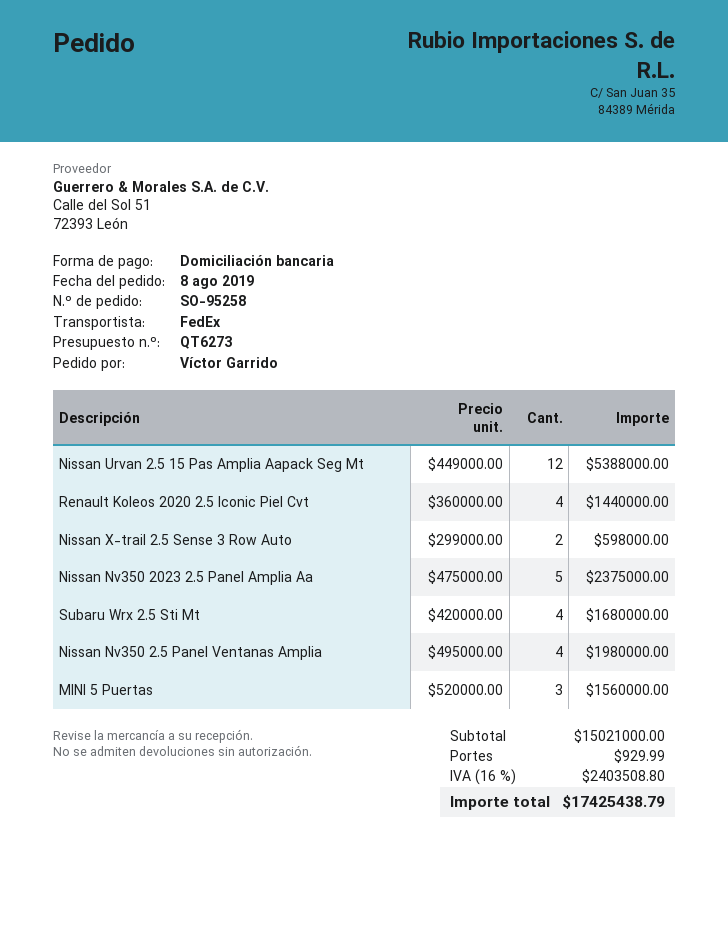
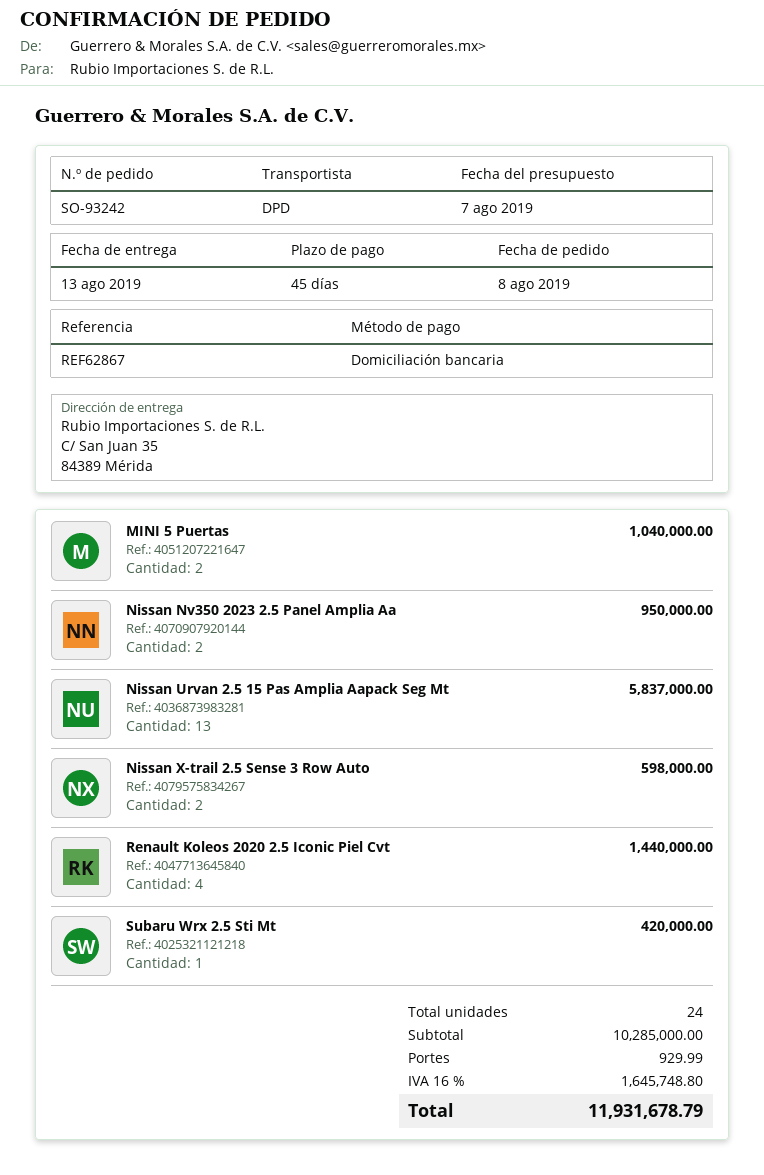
order number: SO-95258 -> SO-93242
shipping method: FedEx -> DPD
Nissan Urvan 2.5 15 Pas Amplia Aapack Seg Mt: 12 for 5388000.00 -> 13 for 5837000.00
Nissan Nv350 2023 2.5 Panel Amplia Aa: 5 for 2375000.00 -> 2 for 950000.00
Subaru Wrx 2.5 Sti Mt: 4 for 1680000.00 -> 1 for 420000.00
Nissan Nv350 2.5 Panel Ventanas Amplia: 4 for 1980000.00 -> none
MINI 5 Puertas: 3 for 1560000.00 -> 2 for 1040000.00
subtotal: 15021000.00 -> 10285000.00
tax: 16% = 2403508.80 -> 16% = 1645748.80
total: 17425438.79 -> 11931678.79

